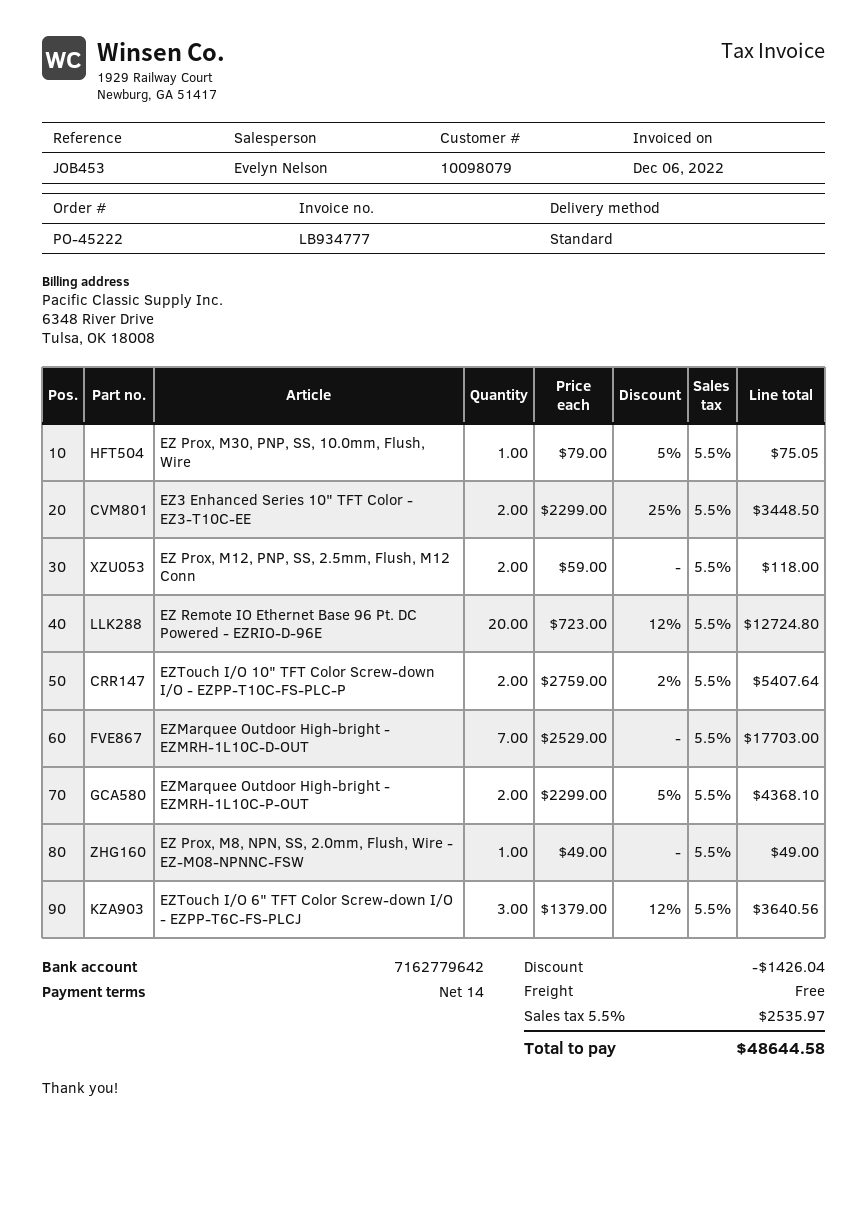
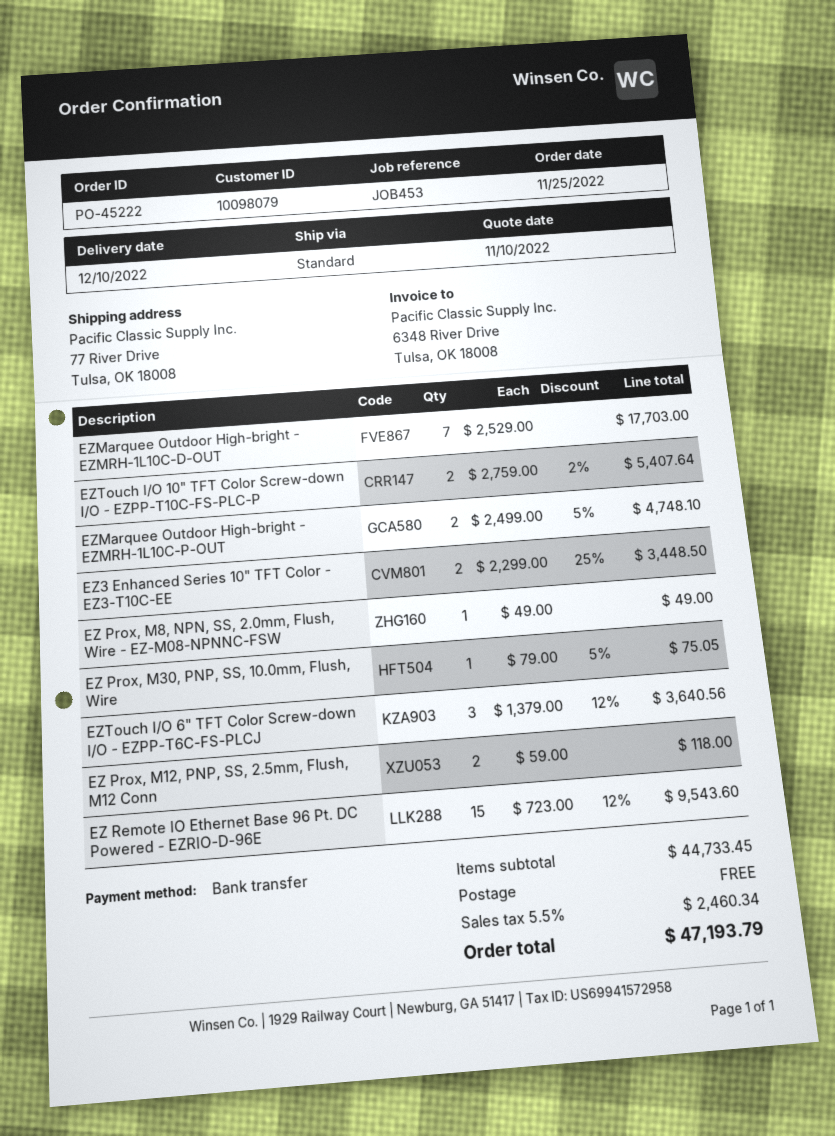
EZ Remote IO Ethernet Base 96 Pt. DC Powered - EZRIO-D-96E: 20 x 723.00 - 12% = 12724.80 -> 15 x 723.00 - 12% = 9543.60
EZMarquee Outdoor High-bright - EZMRH-1L10C-P-OUT: 2 x 2299.00 - 5% = 4368.10 -> 2 x 2499.00 - 5% = 4748.10
discount: 1426.04 -> none
tax: 5.5% = 2535.97 -> 5.5% = 2460.34
total: 48644.58 -> 47193.79

